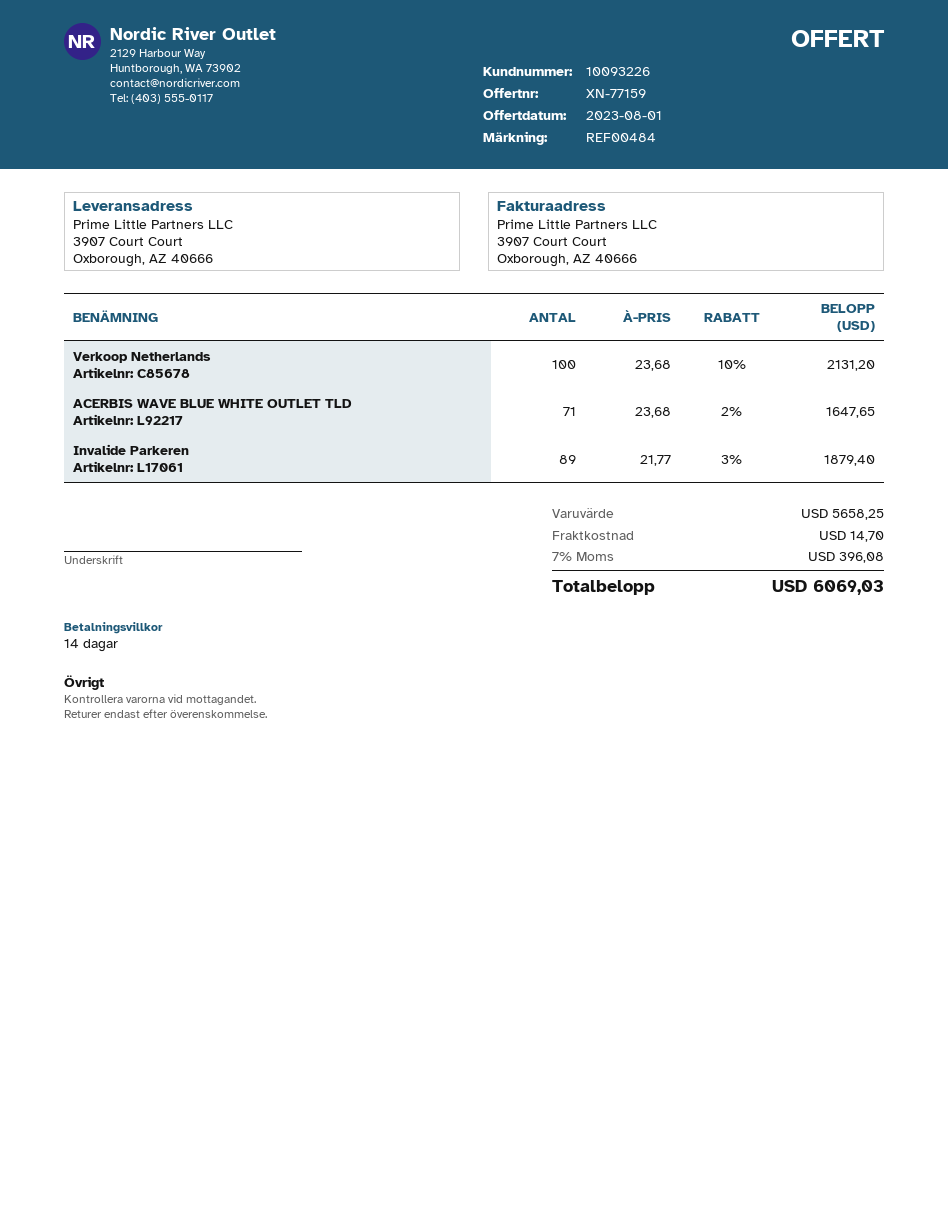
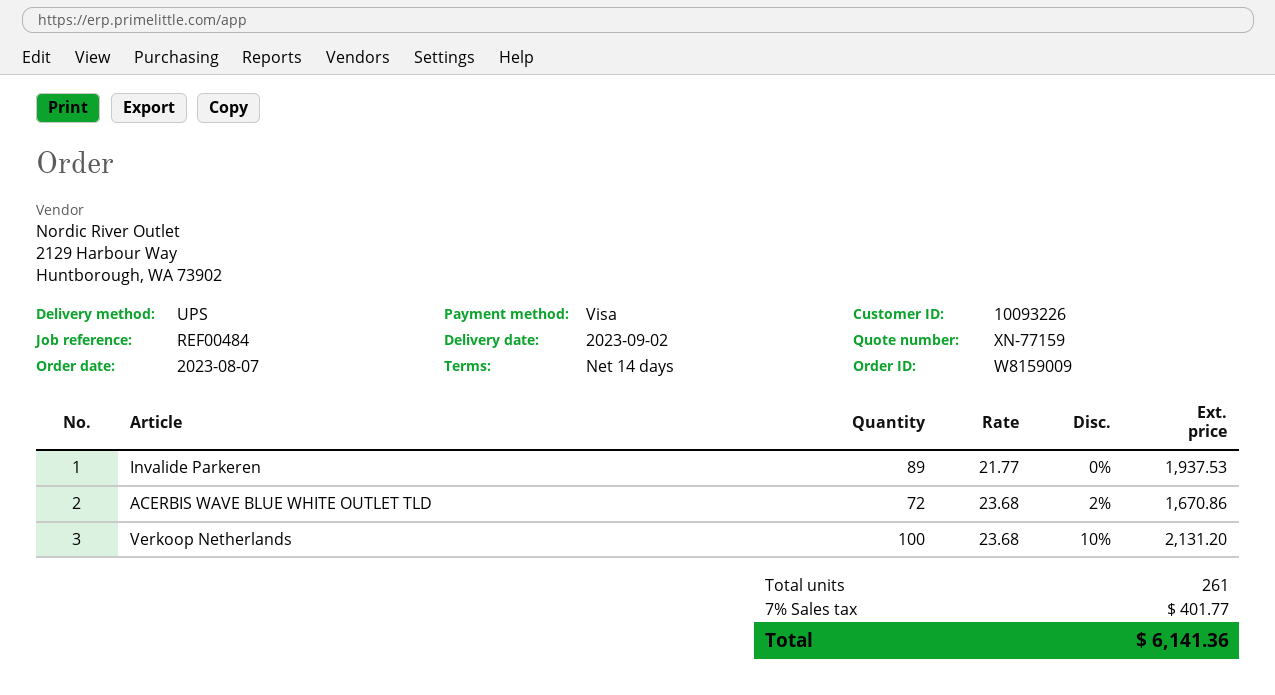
ACERBIS WAVE BLUE WHITE OUTLET TLD: 71 x 23.68 - 2% = 1647.65 -> 72 x 23.68 - 2% = 1670.86
Invalide Parkeren: 89 x 21.77 - 3% = 1879.40 -> 89 x 21.77 = 1937.53
shipping: 14.70 -> none
tax: 7% = 396.08 -> 7% = 401.77
total: 6069.03 -> 6141.36

